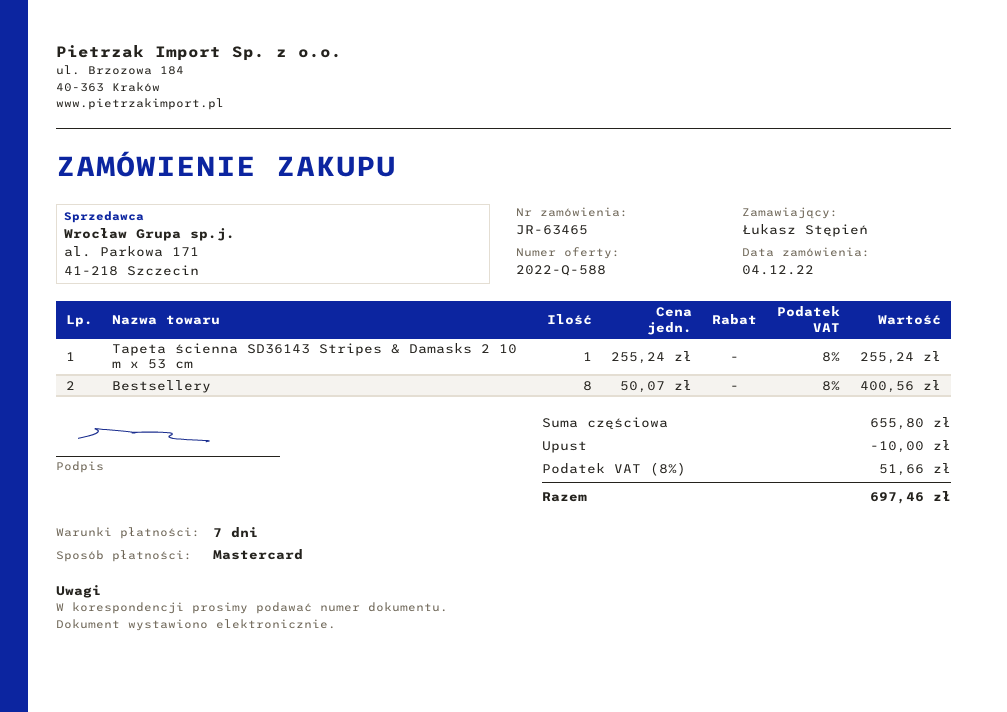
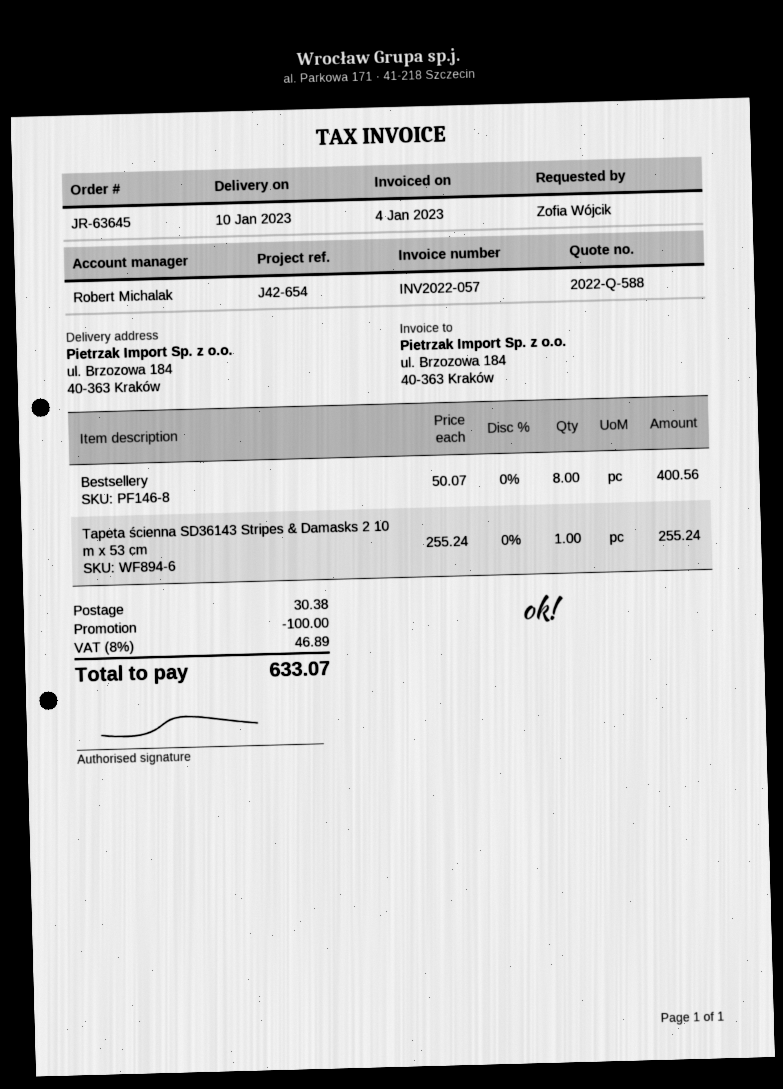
order number: JR-63465 -> JR-63645
ordered by: Łukasz Stępień -> Zofia Wójcik
discount: 10.00 -> 100.00
shipping: none -> 30.38
tax: 8% = 51.66 -> 8% = 46.89
total: 697.46 -> 633.07

